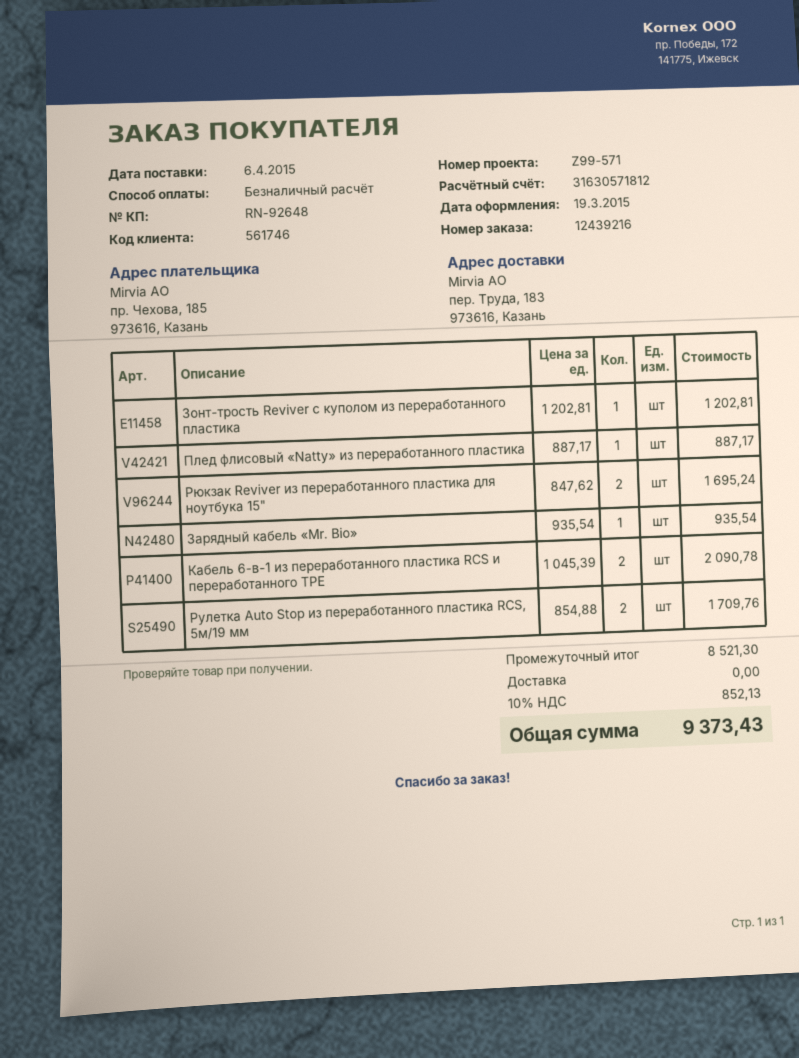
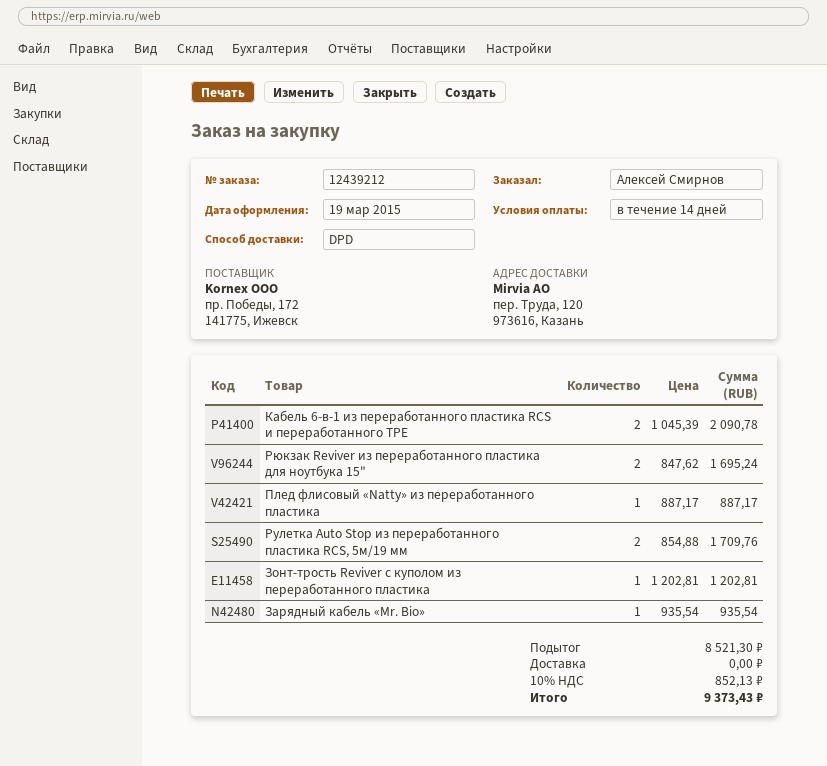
order number: 12439216 -> 12439212
ship to: пер. Труда, 183, 973616, Казань -> пер. Труда, 120, 973616, Казань

